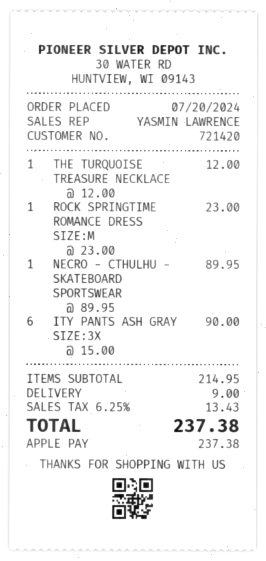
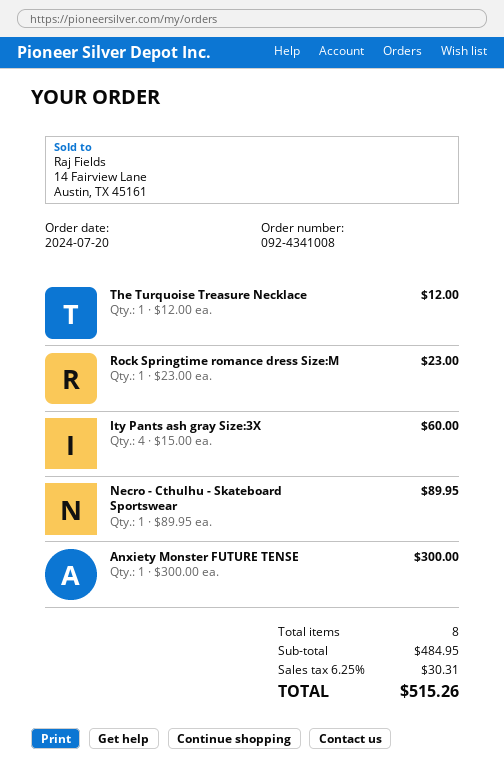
ITY PANTS ASH GRAY SIZE:3X: 6 x 15.00 = 90.00 -> 4 x 15.00 = 60.00
Anxiety Monster FUTURE TENSE: none -> 1 x 300.00 = 300.00
subtotal: 214.95 -> 484.95
shipping: 9.00 -> none
tax: 6.25% = 13.43 -> 6.25% = 30.31
total: 237.38 -> 515.26

